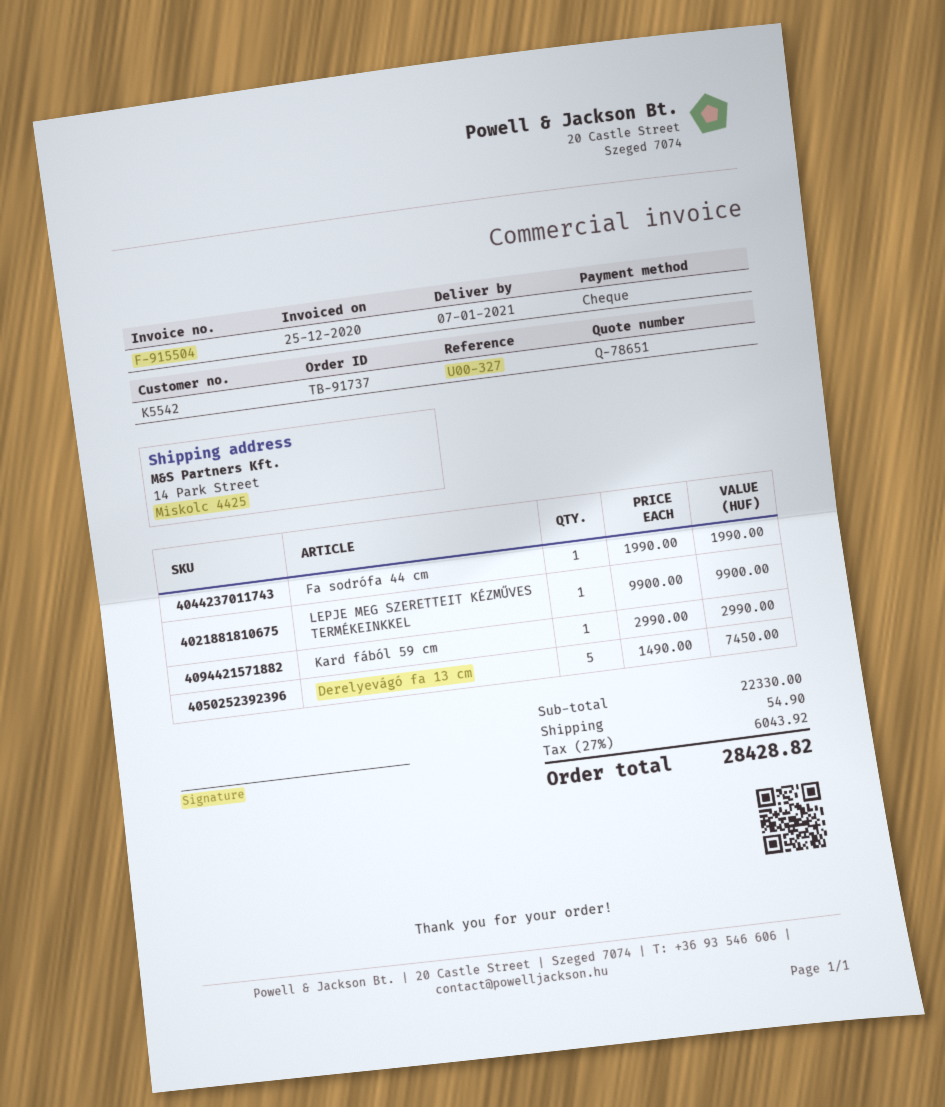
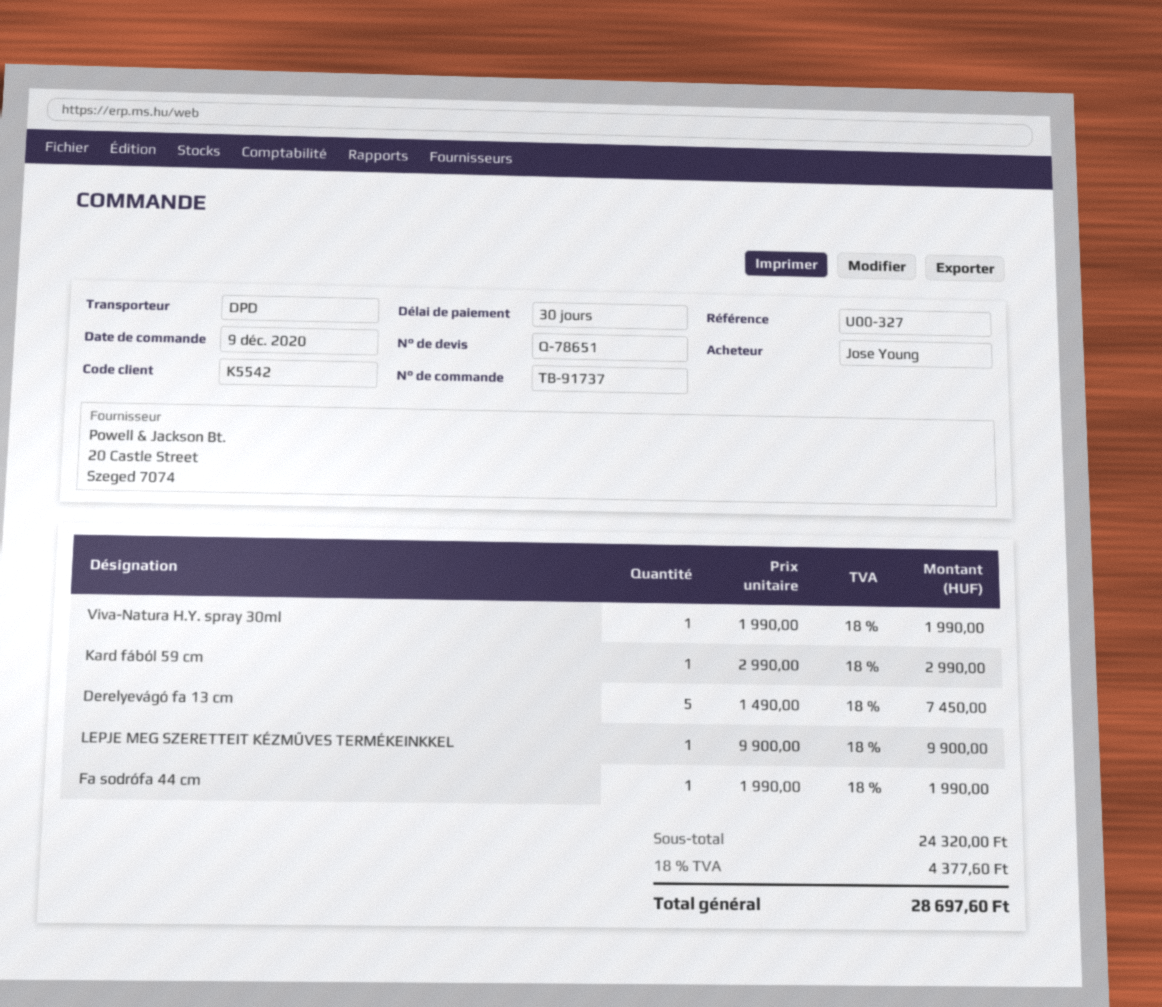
Viva-Natura H.Y. spray 30ml: none -> 1 x 1990.00 = 1990.00
subtotal: 22330.00 -> 24320.00
shipping: 54.90 -> none
tax: 27% = 6043.92 -> 18% = 4377.60
total: 28428.82 -> 28697.60

